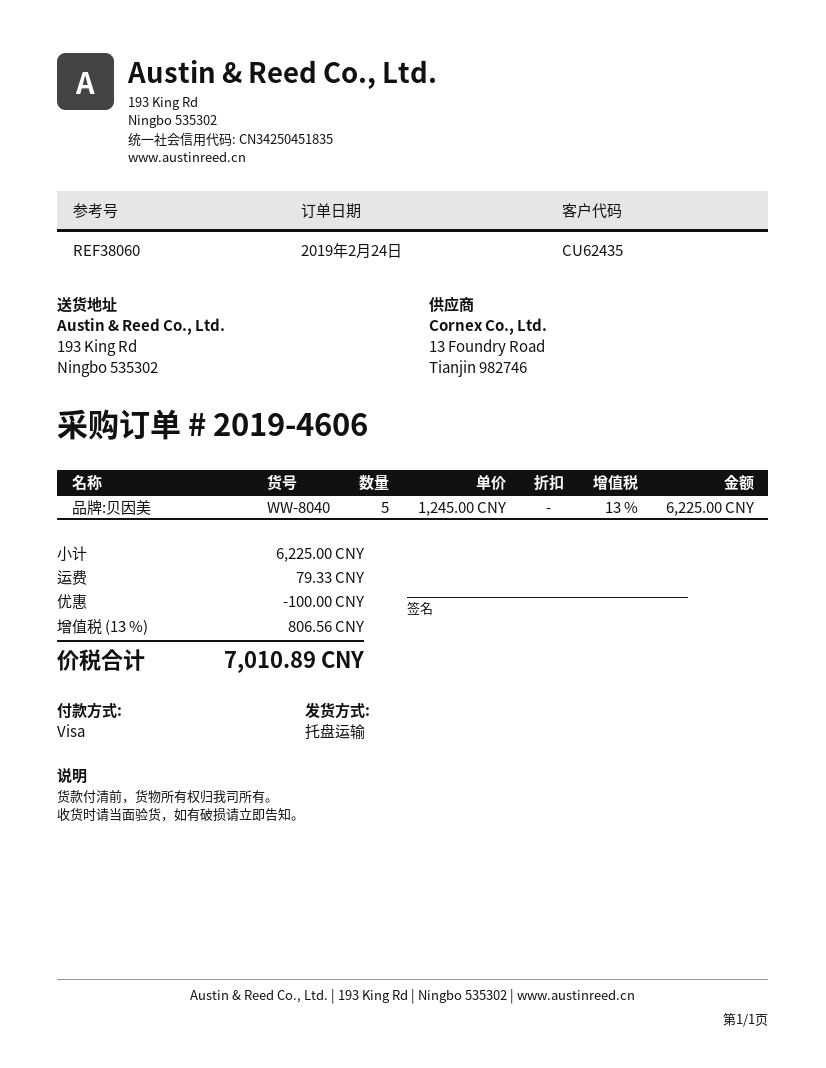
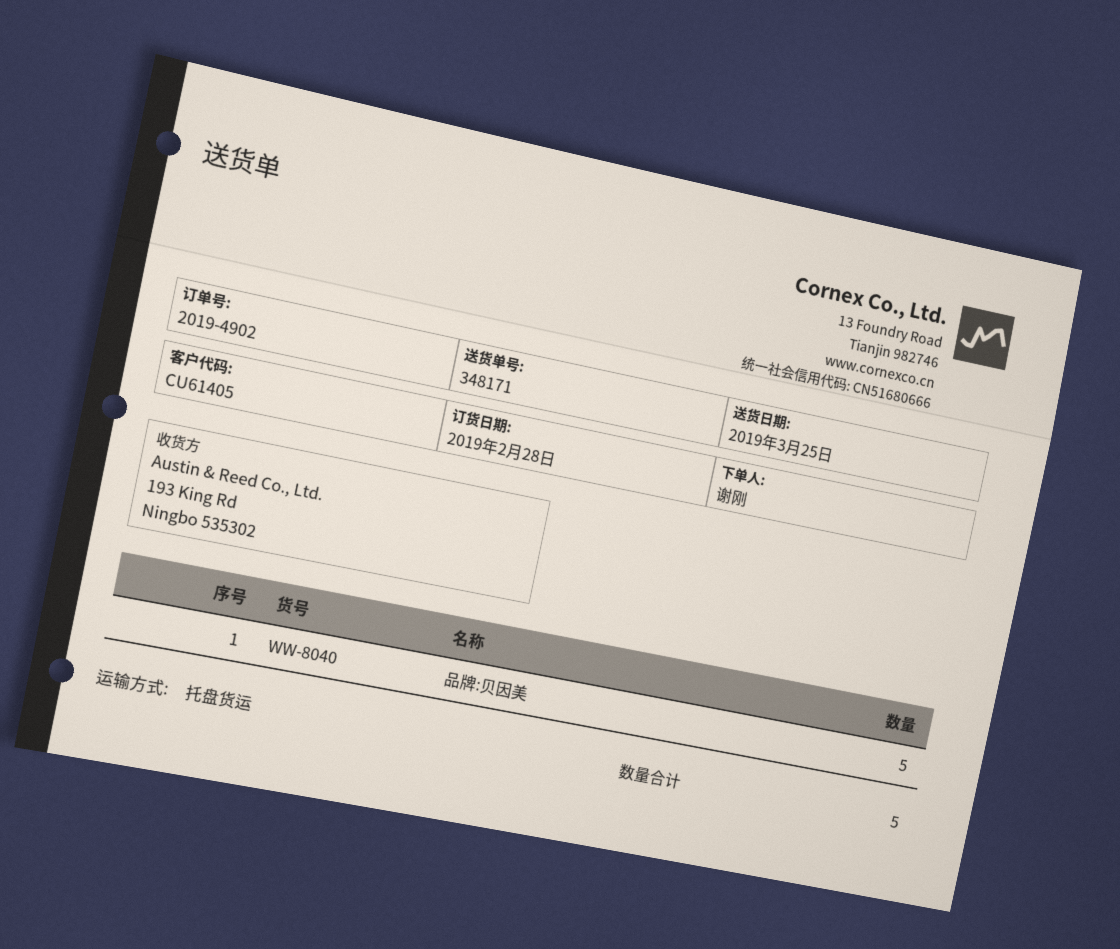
order number: 2019-4606 -> 2019-4902
order date: 2019-02-24 -> 2019-02-28
customer number: CU62435 -> CU61405

